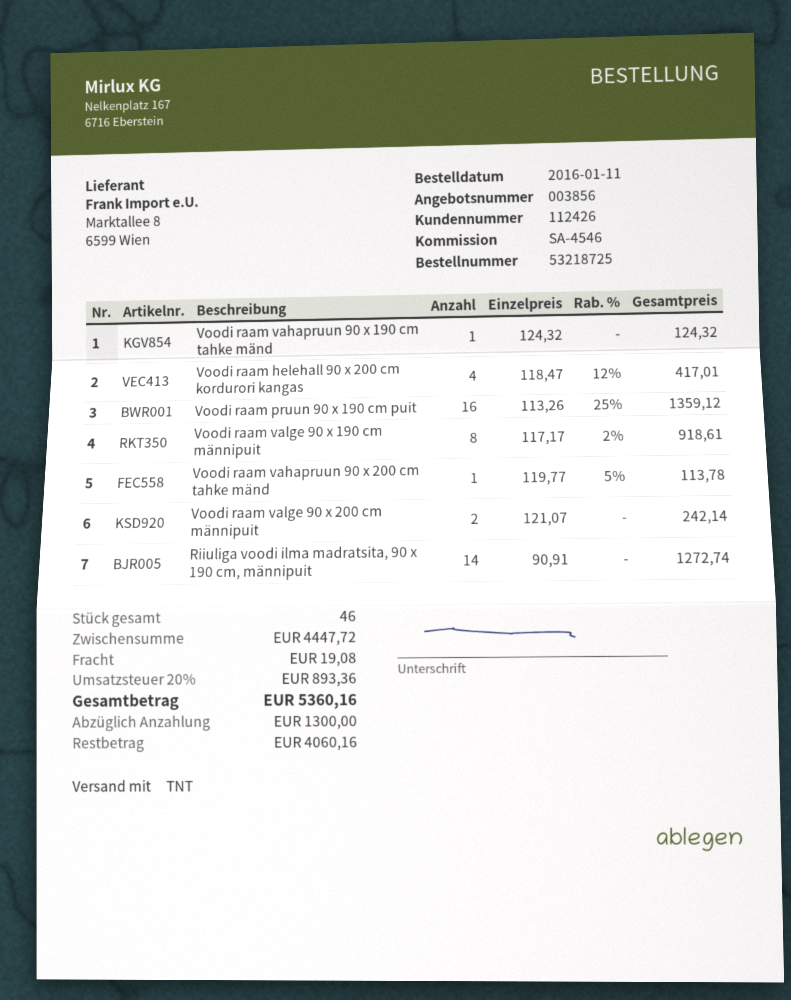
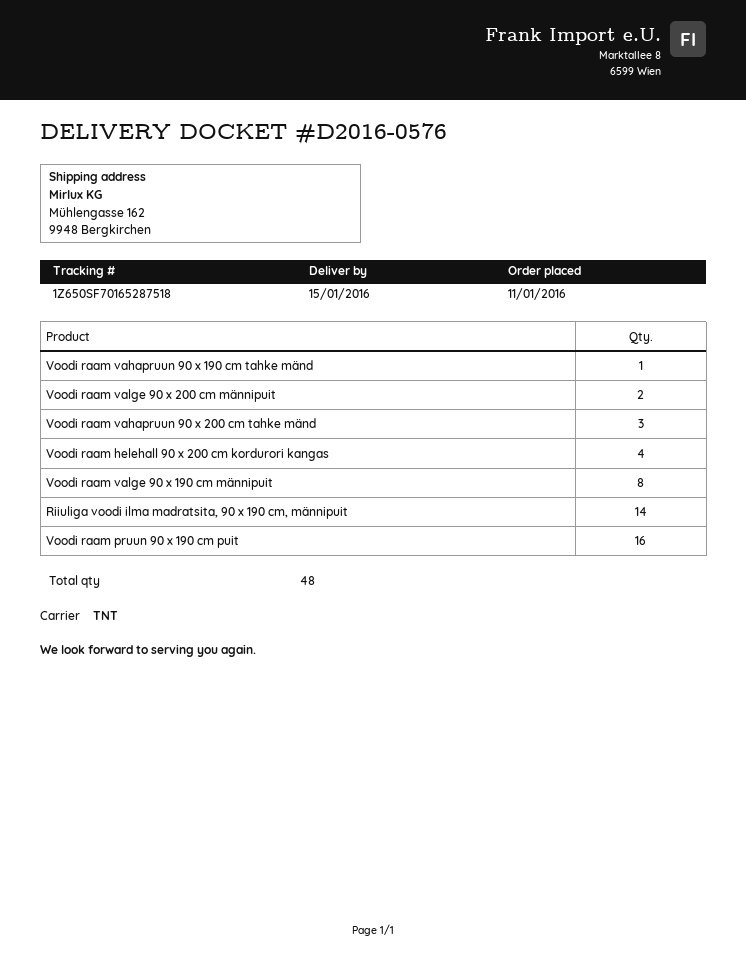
Voodi raam vahapruun 90 x 200 cm tahke mänd: 1 -> 3
total quantity: 46 -> 48

